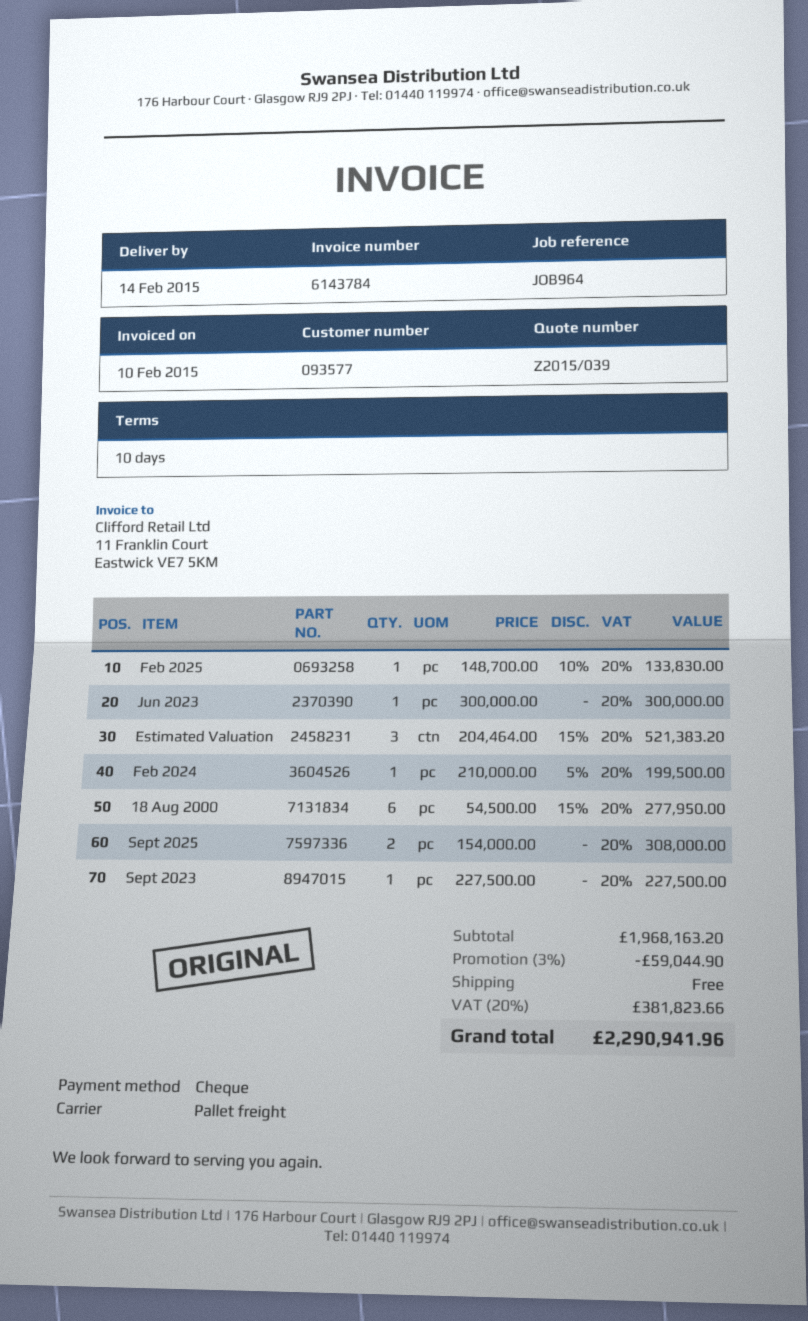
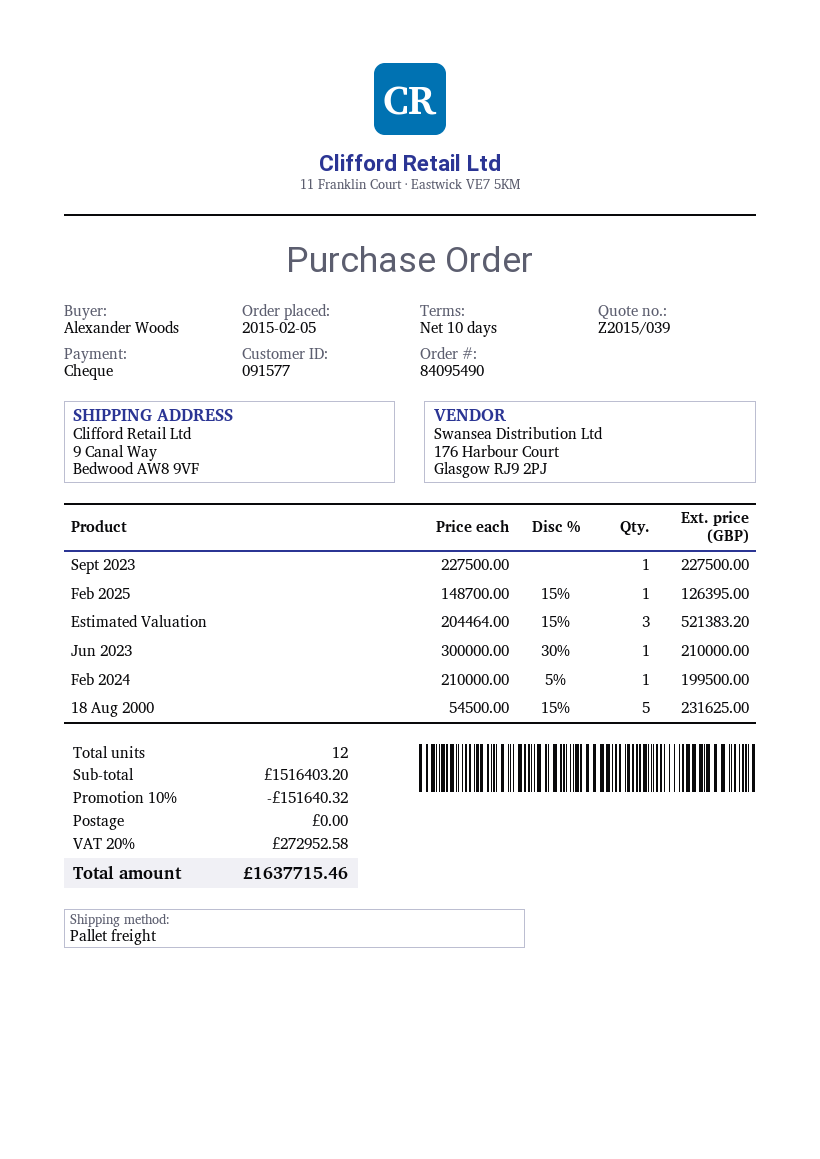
customer number: 093577 -> 091577
Feb 2025: 1 x 148700.00 - 10% = 133830.00 -> 1 x 148700.00 - 15% = 126395.00
Jun 2023: 1 x 300000.00 = 300000.00 -> 1 x 300000.00 - 30% = 210000.00
18 Aug 2000: 6 x 54500.00 - 15% = 277950.00 -> 5 x 54500.00 - 15% = 231625.00
Sept 2025: 2 x 154000.00 = 308000.00 -> none
subtotal: 1968163.20 -> 1516403.20
discount: 3% = 59044.90 -> 10% = 151640.32
tax: 20% = 381823.66 -> 20% = 272952.58
total: 2290941.96 -> 1637715.46

